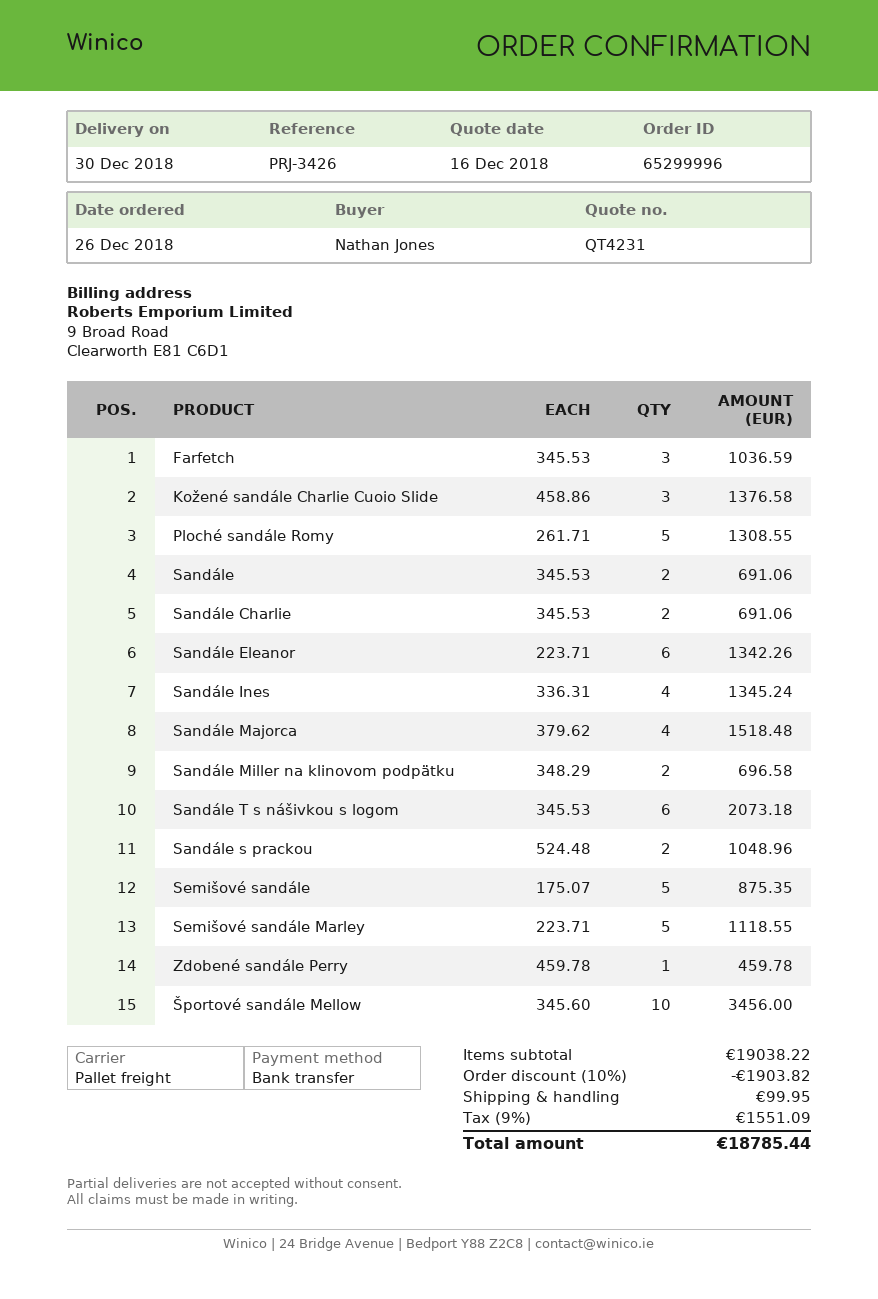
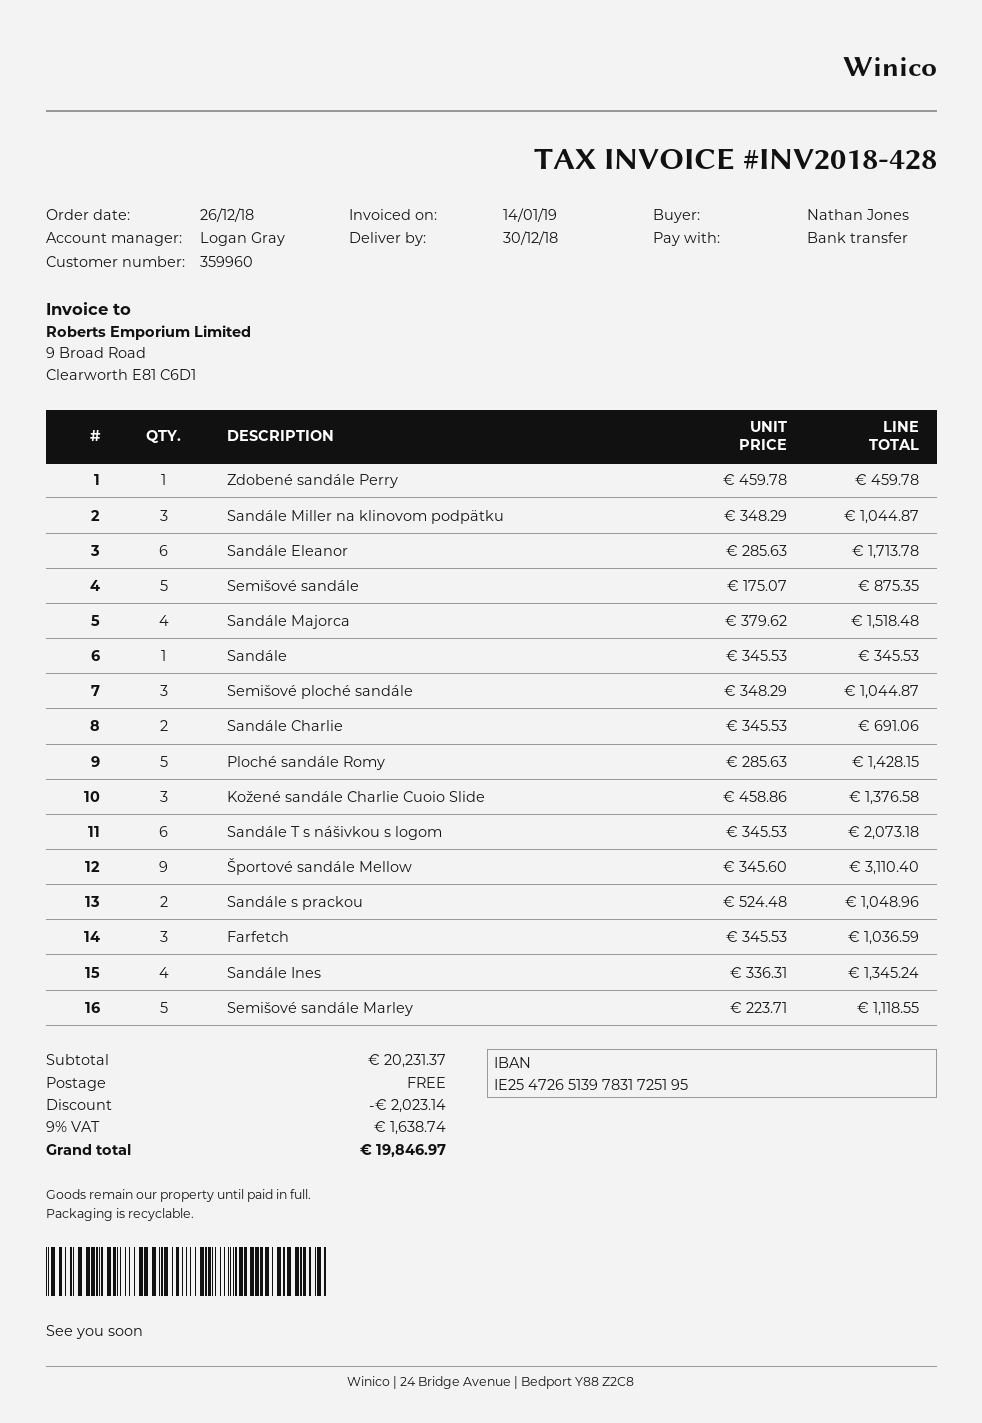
Ploché sandále Romy: 5 x 261.71 = 1308.55 -> 5 x 285.63 = 1428.15
Sandále: 2 x 345.53 = 691.06 -> 1 x 345.53 = 345.53
Sandále Eleanor: 6 x 223.71 = 1342.26 -> 6 x 285.63 = 1713.78
Sandále Miller na klinovom podpätku: 2 x 348.29 = 696.58 -> 3 x 348.29 = 1044.87
Športové sandále Mellow: 10 x 345.60 = 3456.00 -> 9 x 345.60 = 3110.40
Semišové ploché sandále: none -> 3 x 348.29 = 1044.87
subtotal: 19038.22 -> 20231.37
discount: 1903.82 -> 2023.14
shipping: 99.95 -> 0.00
tax: 9% = 1551.09 -> 9% = 1638.74
total: 18785.44 -> 19846.97

